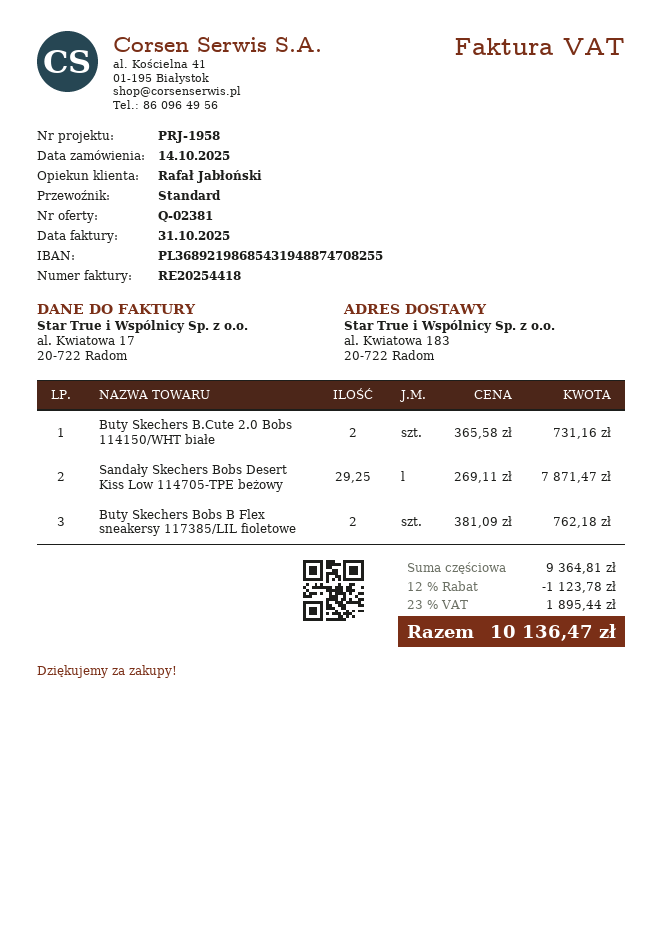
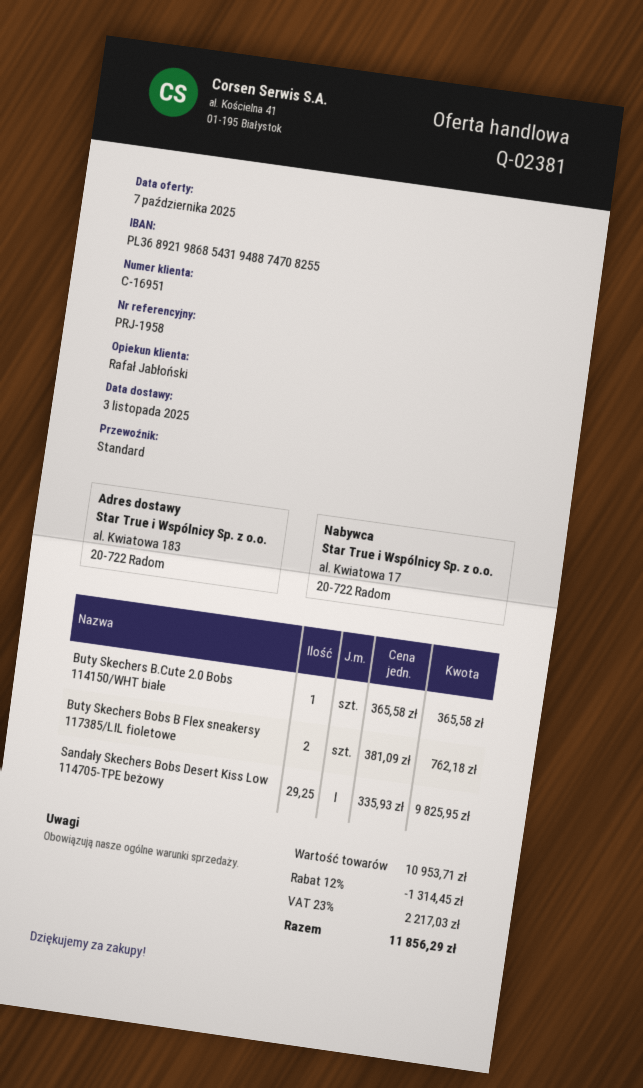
Buty Skechers B.Cute 2.0 Bobs 114150/WHT białe: 2 x 365.58 = 731.16 -> 1 x 365.58 = 365.58
Sandały Skechers Bobs Desert Kiss Low 114705-TPE beżowy: 29.25 x 269.11 = 7871.47 -> 29.25 x 335.93 = 9825.95
subtotal: 9364.81 -> 10953.71
discount: 12% = 1123.78 -> 12% = 1314.45
tax: 23% = 1895.44 -> 23% = 2217.03
total: 10136.47 -> 11856.29

